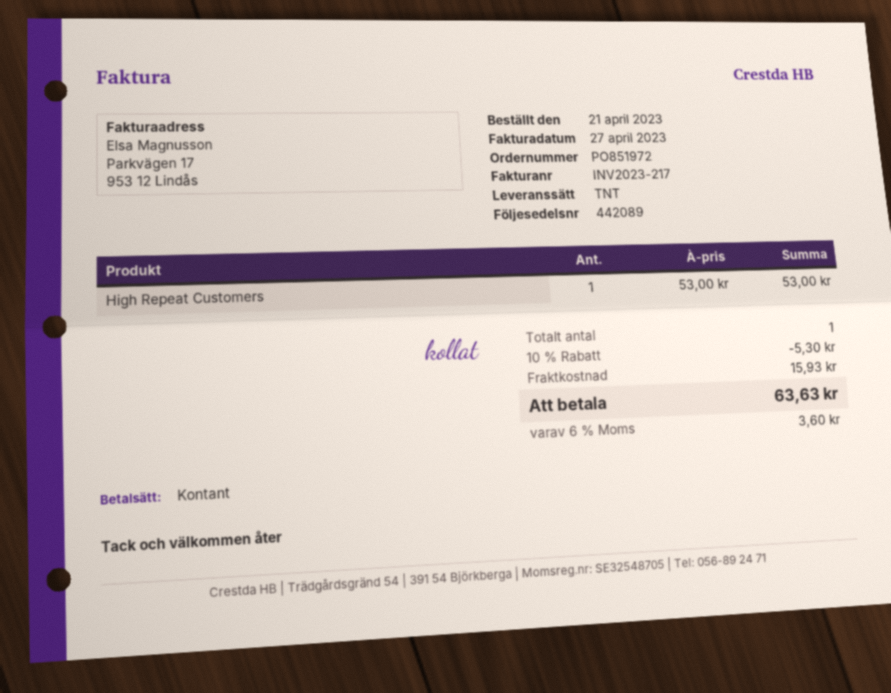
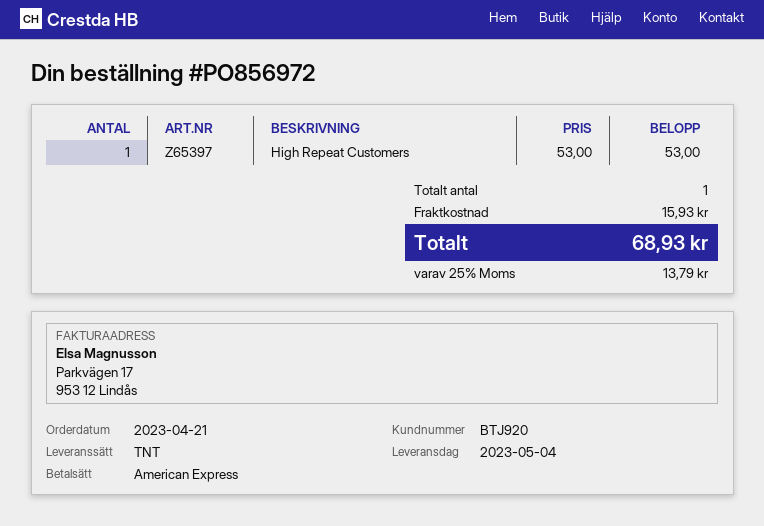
order number: PO851972 -> PO856972
payment method: cash -> American Express
discount: 10% = 5.30 -> none
tax: 6% = 3.60 -> 25% = 13.79
total: 63.63 -> 68.93

